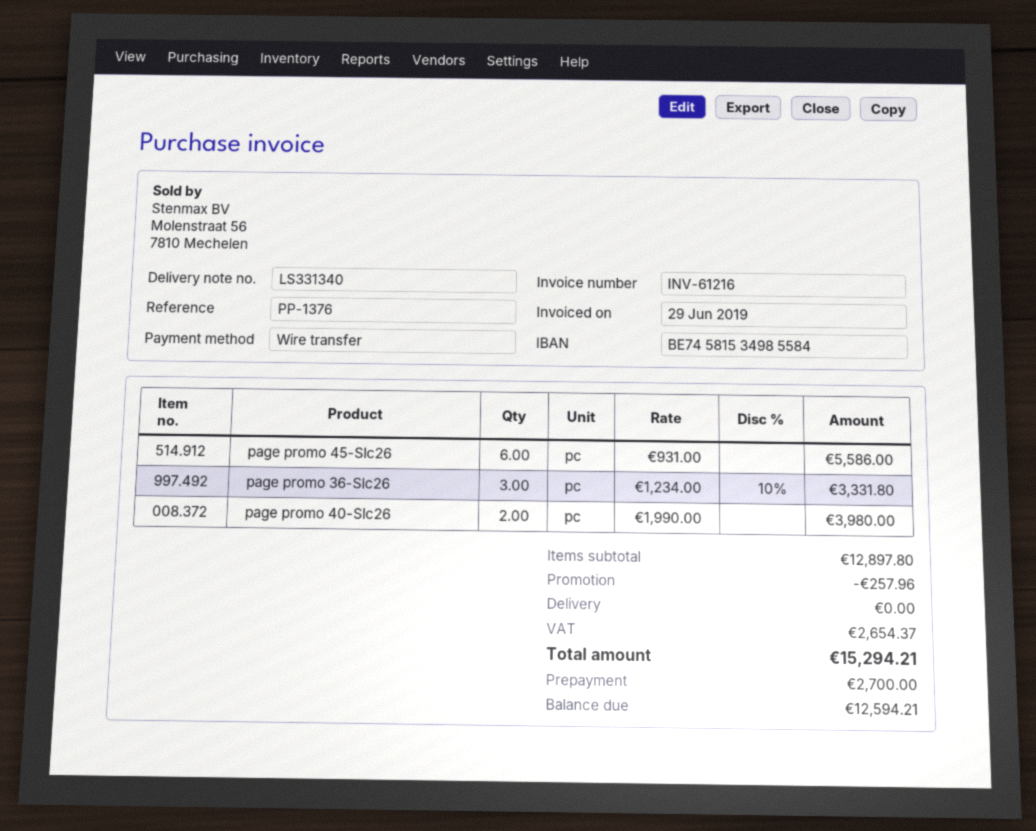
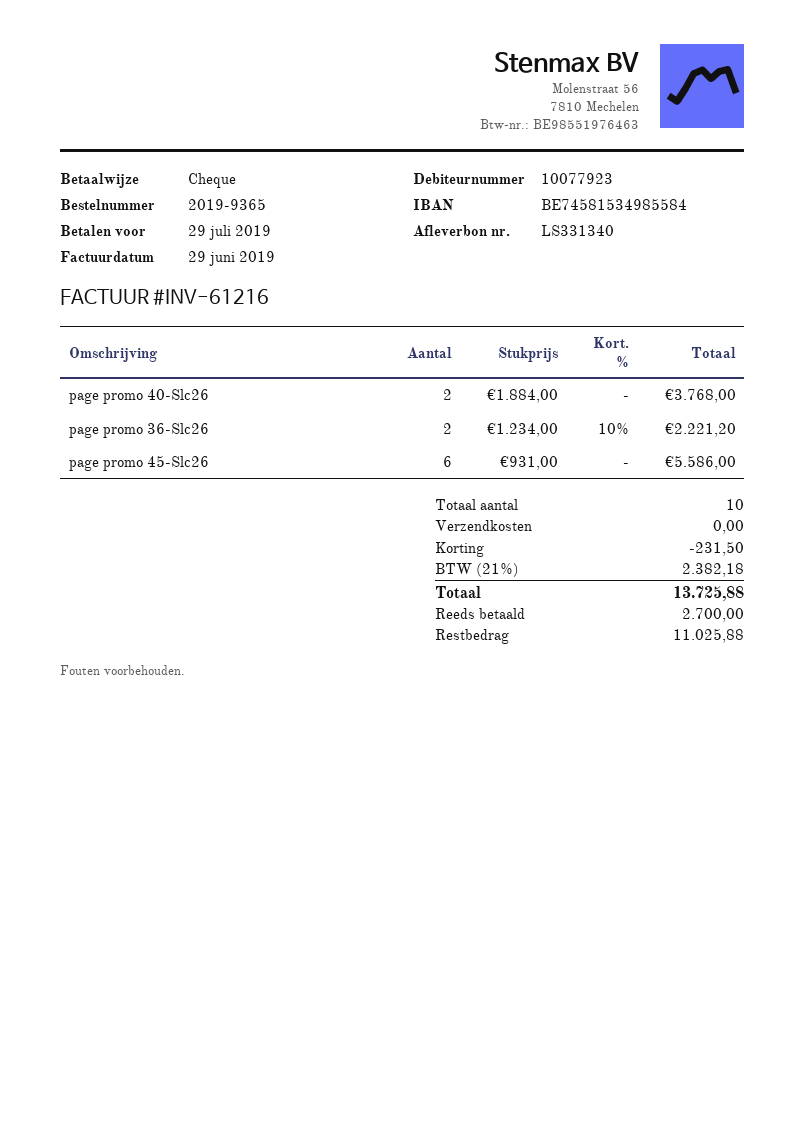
payment method: bank transfer -> cheque
page promo 36-Slc26: 3 x 1234.00 - 10% = 3331.80 -> 2 x 1234.00 - 10% = 2221.20
page promo 40-Slc26: 2 x 1990.00 = 3980.00 -> 2 x 1884.00 = 3768.00
discount: 257.96 -> 231.50
tax: 2654.37 -> 2382.18
total: 15294.21 -> 13725.88
balance: 12594.21 -> 11025.88

